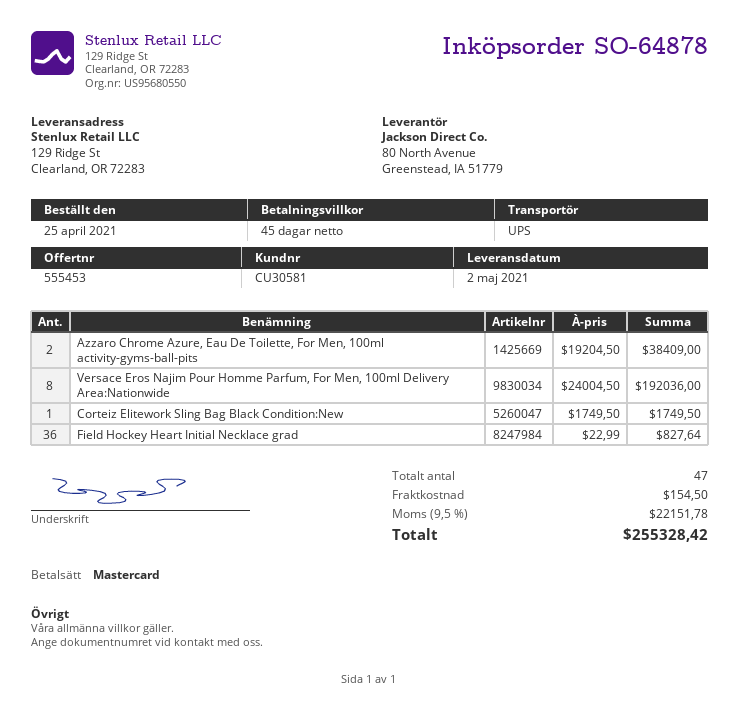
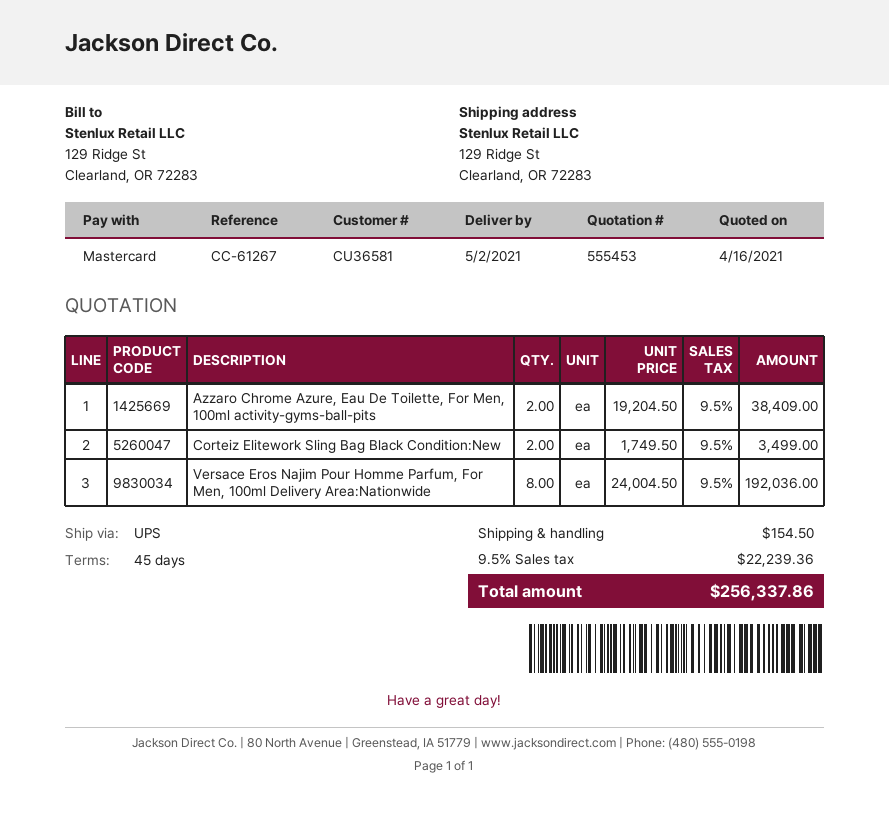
customer number: CU30581 -> CU36581
Corteiz Elitework Sling Bag Black Condition:New: 1 x 1749.50 = 1749.50 -> 2 x 1749.50 = 3499.00
Field Hockey Heart Initial Necklace grad: 36 x 22.99 = 827.64 -> none
tax: 9.5% = 22151.78 -> 9.5% = 22239.36
total: 255328.42 -> 256337.86

